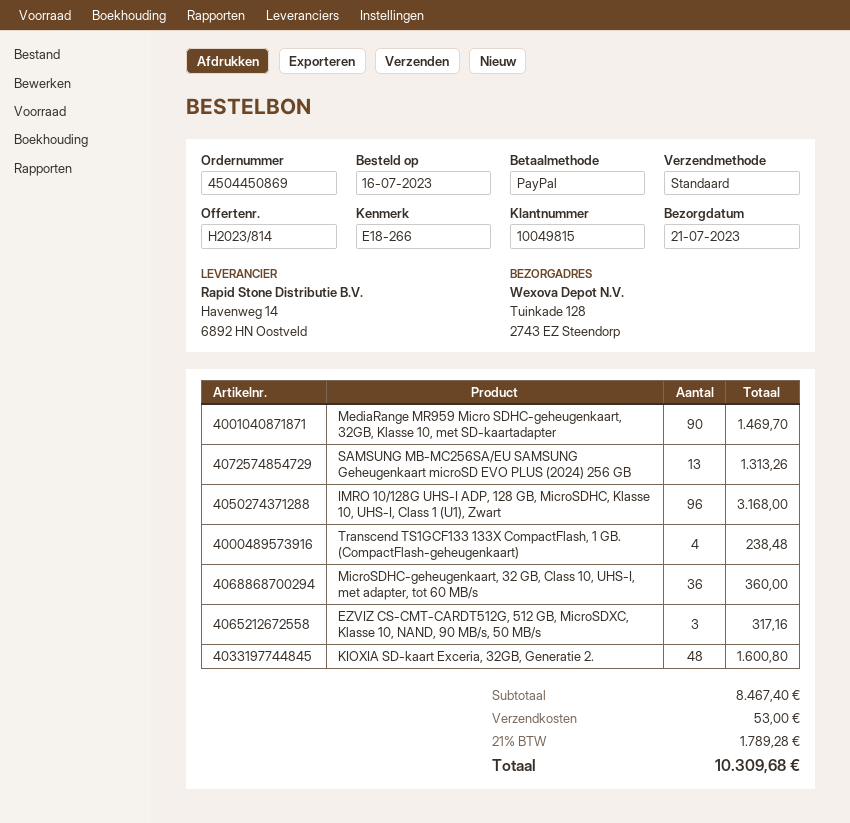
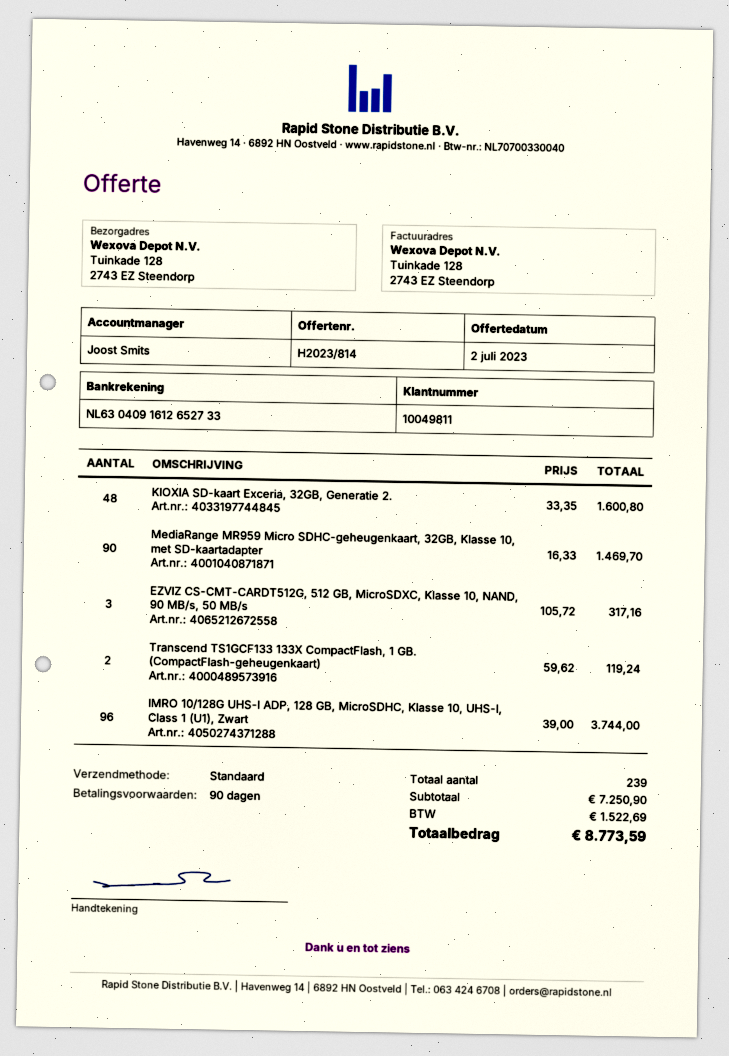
customer number: 10049815 -> 10049811
SAMSUNG MB-MC256SA/EU SAMSUNG Geheugenkaart microSD EVO PLUS (2024) 256 GB: 13 for 1313.26 -> none
IMRO 10/128G UHS-I ADP, 128 GB, MicroSDHC, Klasse 10, UHS-I, Class 1 (U1), Zwart: 96 for 3168.00 -> 96 for 3744.00
Transcend TS1GCF133 133X CompactFlash, 1 GB. (CompactFlash-geheugenkaart): 4 for 238.48 -> 2 for 119.24
MicroSDHC-geheugenkaart, 32 GB, Class 10, UHS-I, met adapter, tot 60 MB/s: 36 for 360.00 -> none
subtotal: 8467.40 -> 7250.90
shipping: 53.00 -> none
tax: 1789.28 -> 1522.69
total: 10309.68 -> 8773.59

